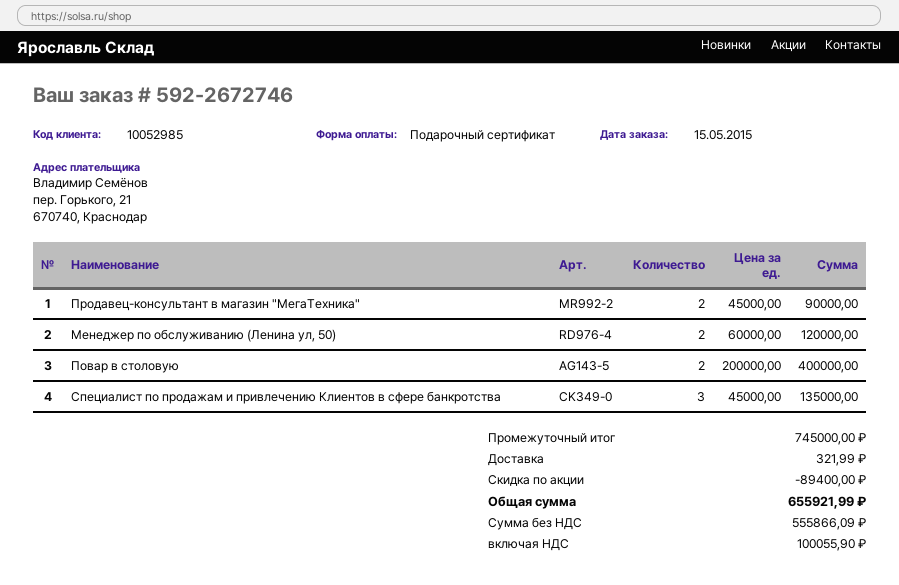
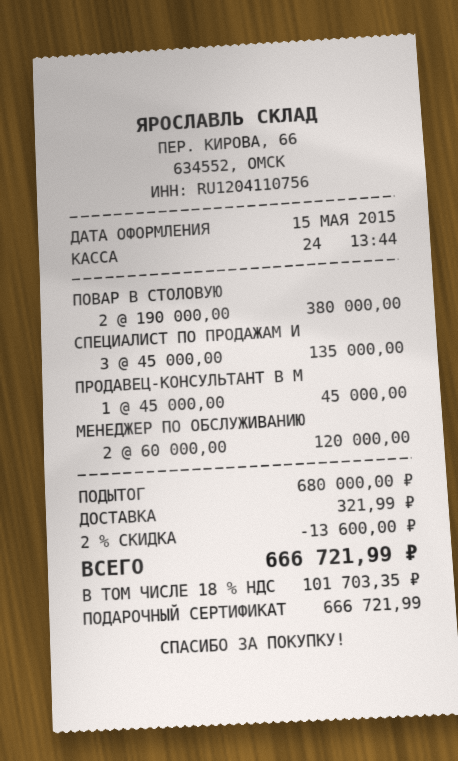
Продавец-консультант в магазин "МегаТехника": 2 x 45000.00 = 90000.00 -> 1 x 45000.00 = 45000.00
Повар в столовую: 2 x 200000.00 = 400000.00 -> 2 x 190000.00 = 380000.00
subtotal: 745000.00 -> 680000.00
discount: 89400.00 -> 13600.00
tax: 100055.90 -> 101703.35
total: 655921.99 -> 666721.99

